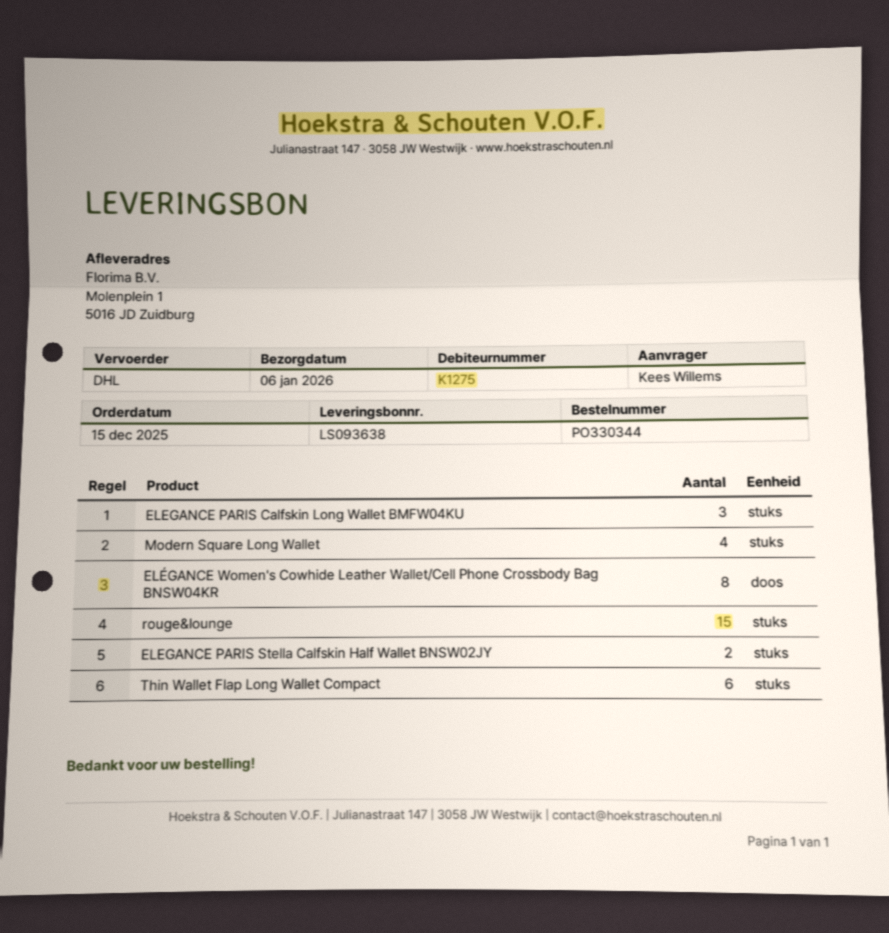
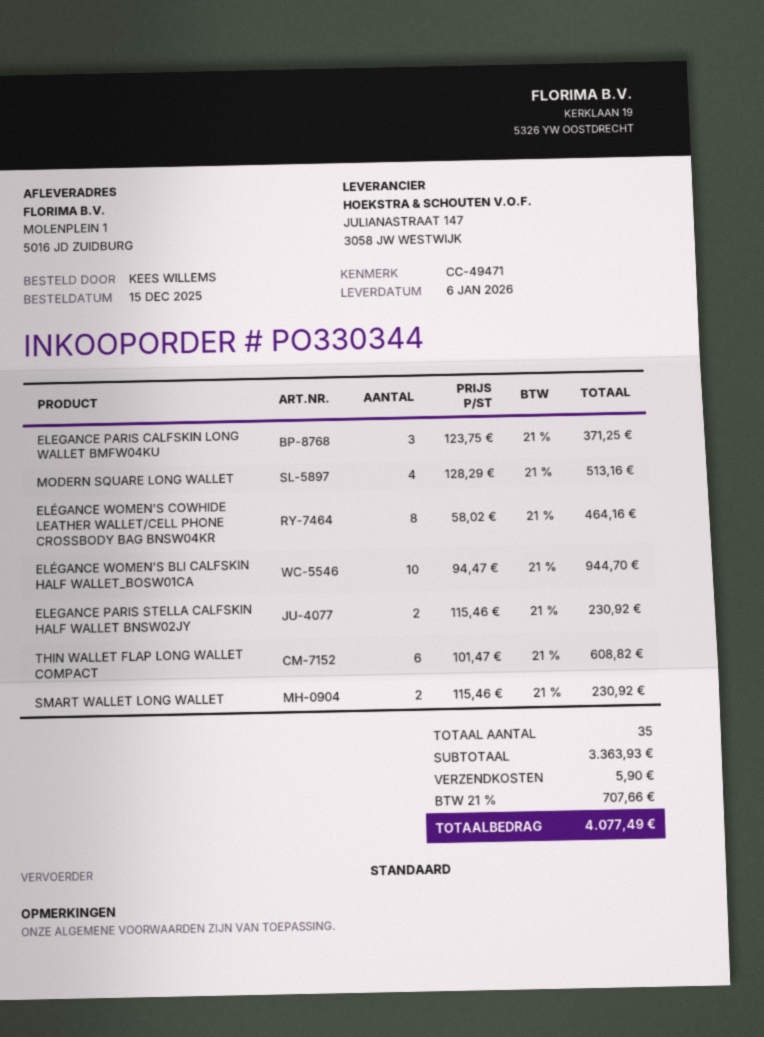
shipping method: DHL -> standard
rouge&lounge: 15 -> none
ELÉGANCE WOMEN'S BLI CALFSKIN HALF WALLET_BOSW01CA: none -> 10
SMART WALLET LONG WALLET: none -> 2

